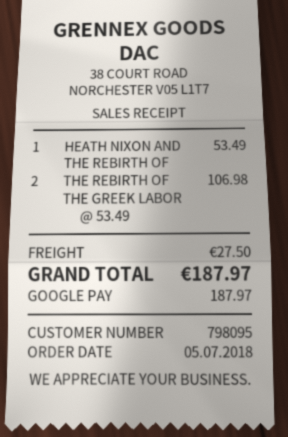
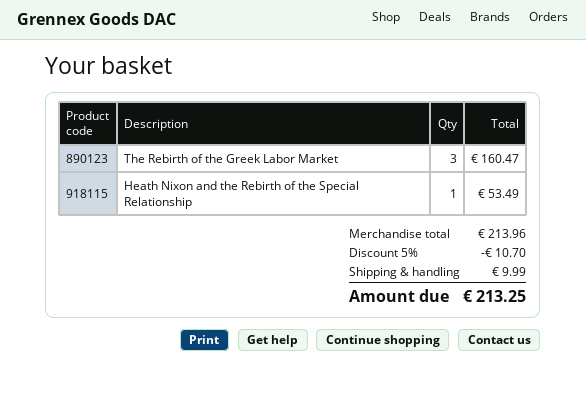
THE REBIRTH OF THE GREEK LABOR: 2 for 106.98 -> 3 for 160.47
discount: none -> 5% = 10.70
shipping: 27.50 -> 9.99
total: 187.97 -> 213.25

